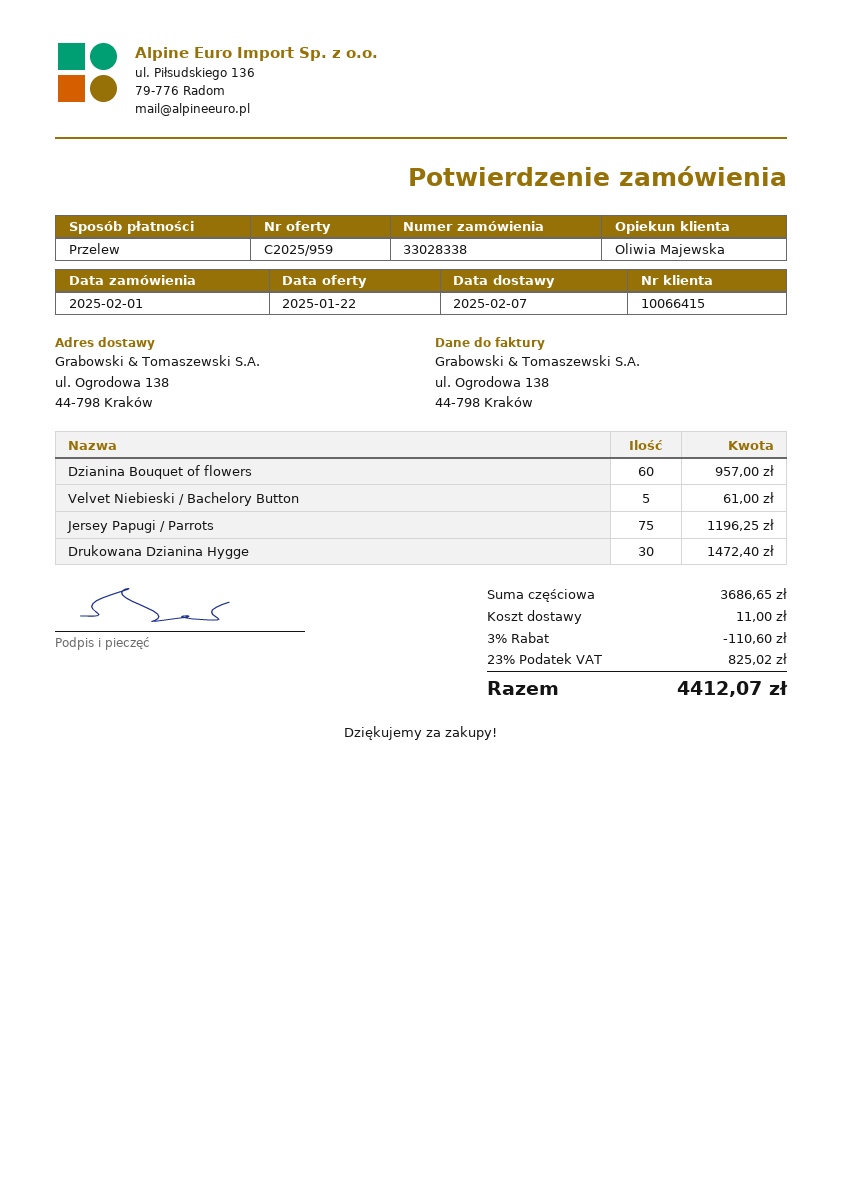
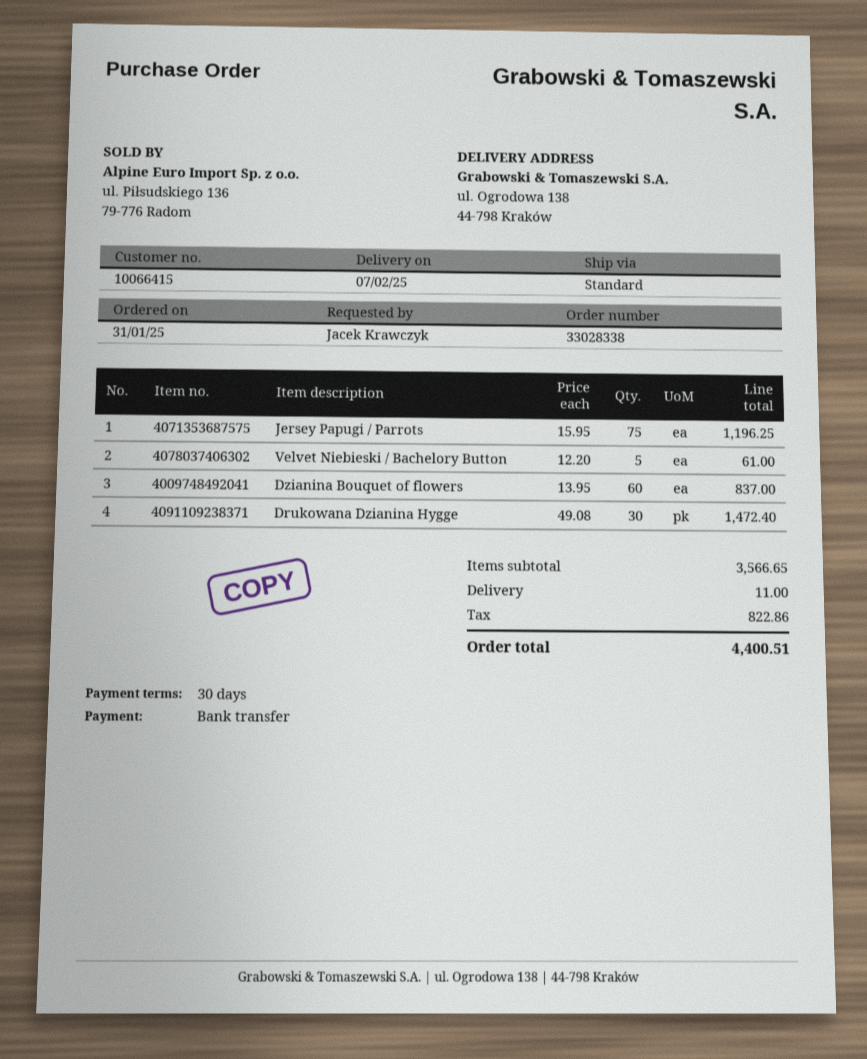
order date: 2025-02-01 -> 2025-01-31
Dzianina Bouquet of flowers: 60 for 957.00 -> 60 for 837.00
subtotal: 3686.65 -> 3566.65
discount: 3% = 110.60 -> none
tax: 825.02 -> 822.86
total: 4412.07 -> 4400.51

